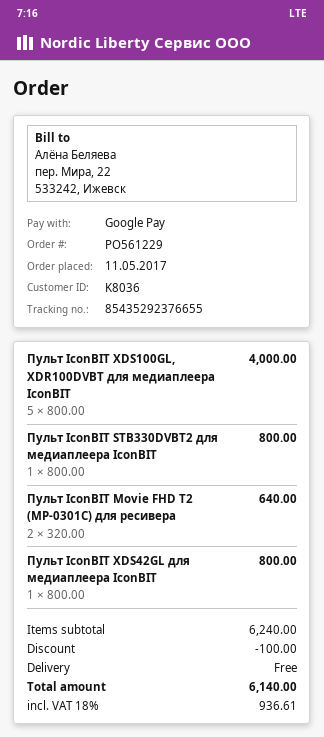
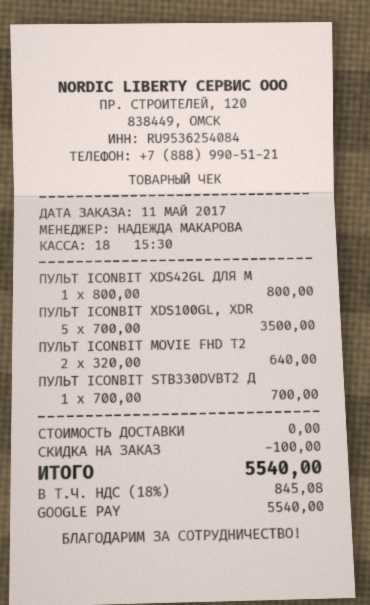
Пульт IconBIT XDS100GL, XDR100DVBT для медиаплеера IconBIT: 5 x 800.00 = 4000.00 -> 5 x 700.00 = 3500.00
Пульт IconBIT STB330DVBT2 для медиаплеера IconBIT: 1 x 800.00 = 800.00 -> 1 x 700.00 = 700.00
tax: 18% = 936.61 -> 18% = 845.08
total: 6140.00 -> 5540.00

